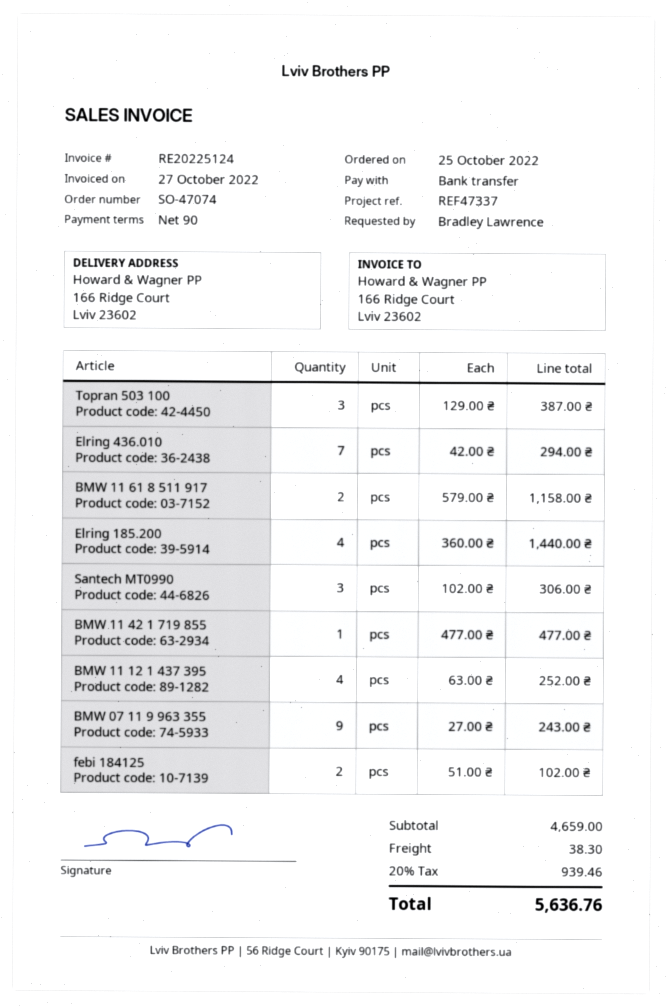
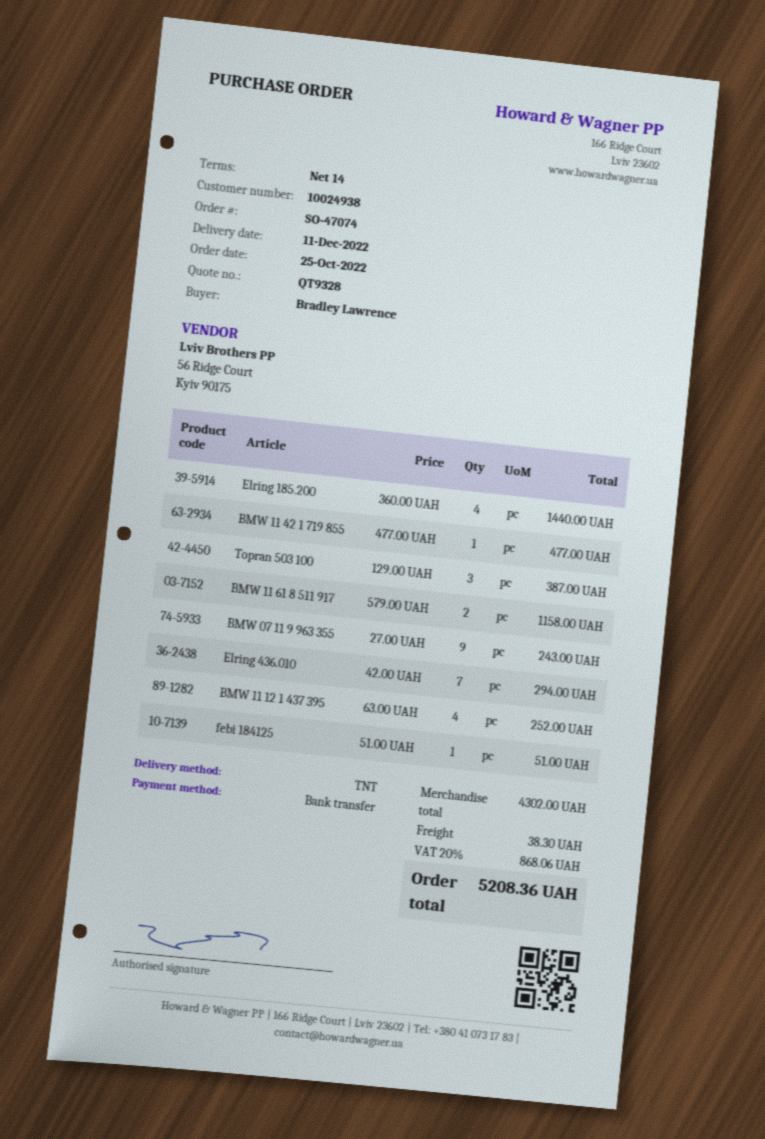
payment terms: 90 days -> 14 days
Santech MT0990: 3 x 102.00 = 306.00 -> none
febi 184125: 2 x 51.00 = 102.00 -> 1 x 51.00 = 51.00
subtotal: 4659.00 -> 4302.00
tax: 20% = 939.46 -> 20% = 868.06
total: 5636.76 -> 5208.36

